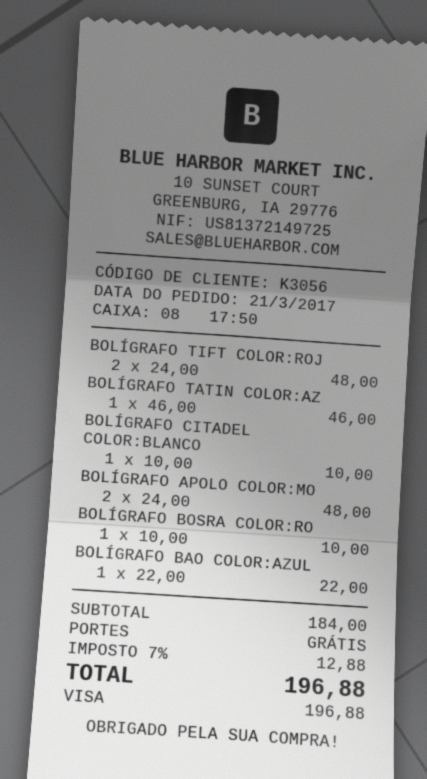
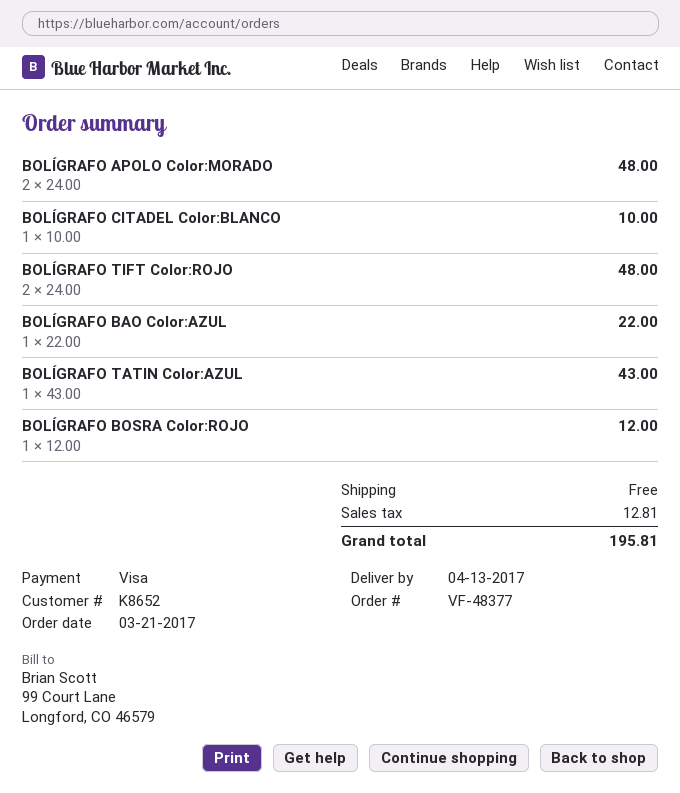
customer number: K3056 -> K8652
BOLÍGRAFO TATIN COLOR:AZ: 1 x 46.00 = 46.00 -> 1 x 43.00 = 43.00
BOLÍGRAFO BOSRA COLOR:RO: 1 x 10.00 = 10.00 -> 1 x 12.00 = 12.00
tax: 12.88 -> 12.81
total: 196.88 -> 195.81

